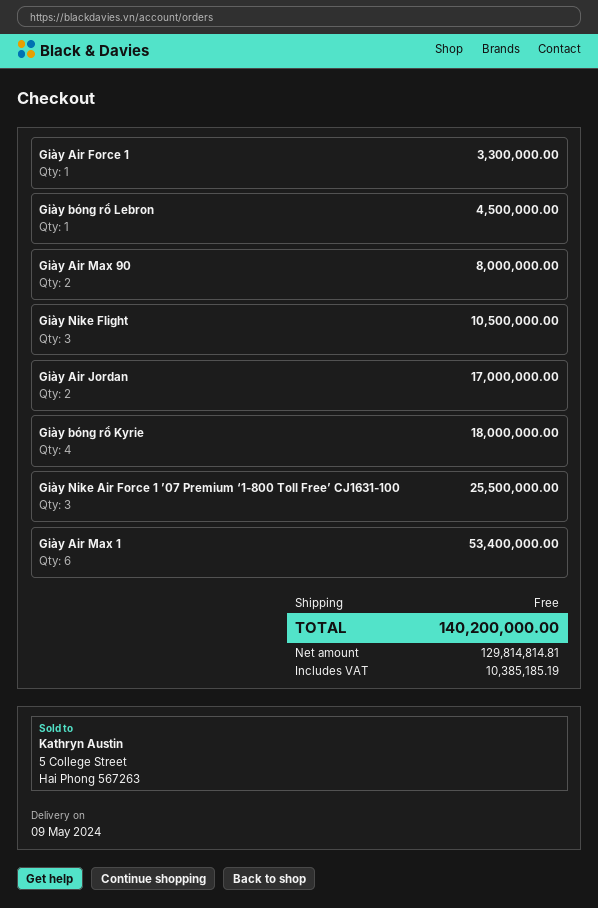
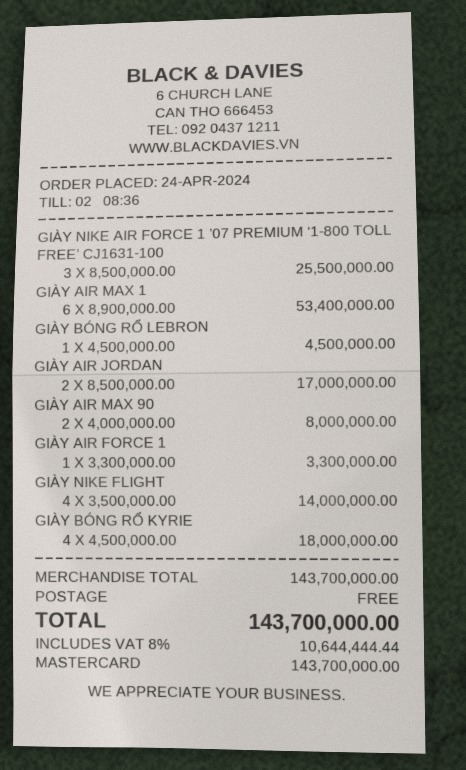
Giày Nike Flight: 3 for 10500000.00 -> 4 for 14000000.00
tax: 10385185.19 -> 10644444.44
total: 140200000.00 -> 143700000.00

